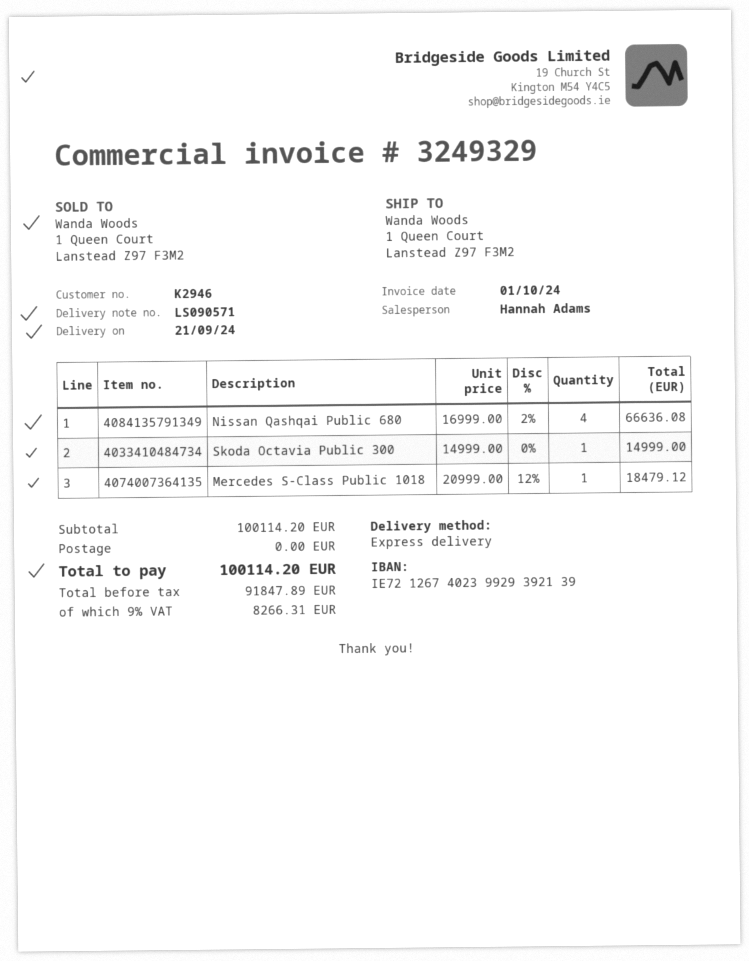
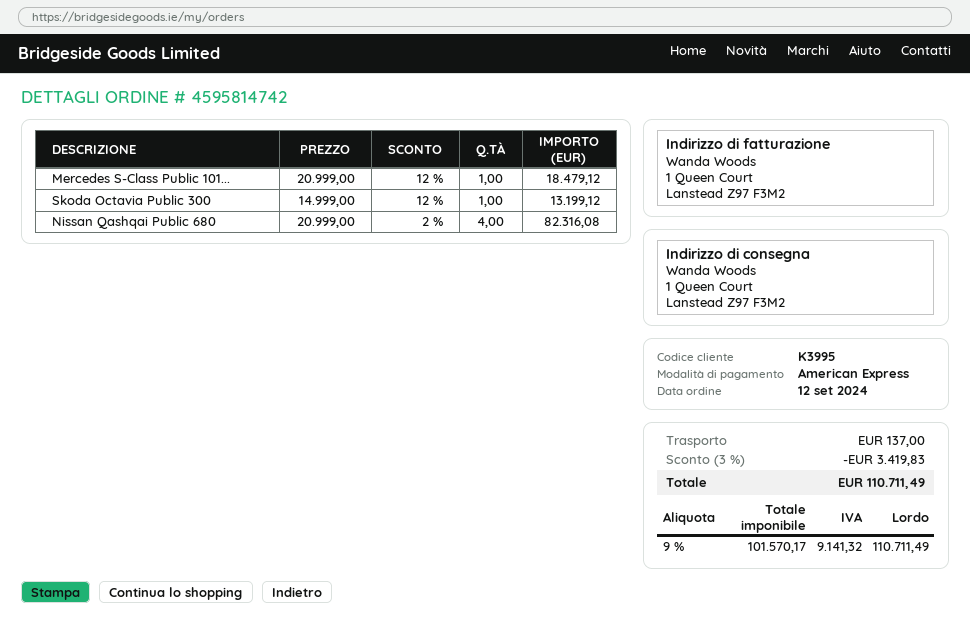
customer number: K2946 -> K3995
Nissan Qashqai Public 680: 4 x 16999.00 - 2% = 66636.08 -> 4 x 20999.00 - 2% = 82316.08
Skoda Octavia Public 300: 1 x 14999.00 = 14999.00 -> 1 x 14999.00 - 12% = 13199.12
discount: none -> 3% = 3419.83
shipping: 0.00 -> 137.00
net: 91847.89 -> 101570.17
tax: 9% = 8266.31 -> 9% = 9141.32
total: 100114.20 -> 110711.49

